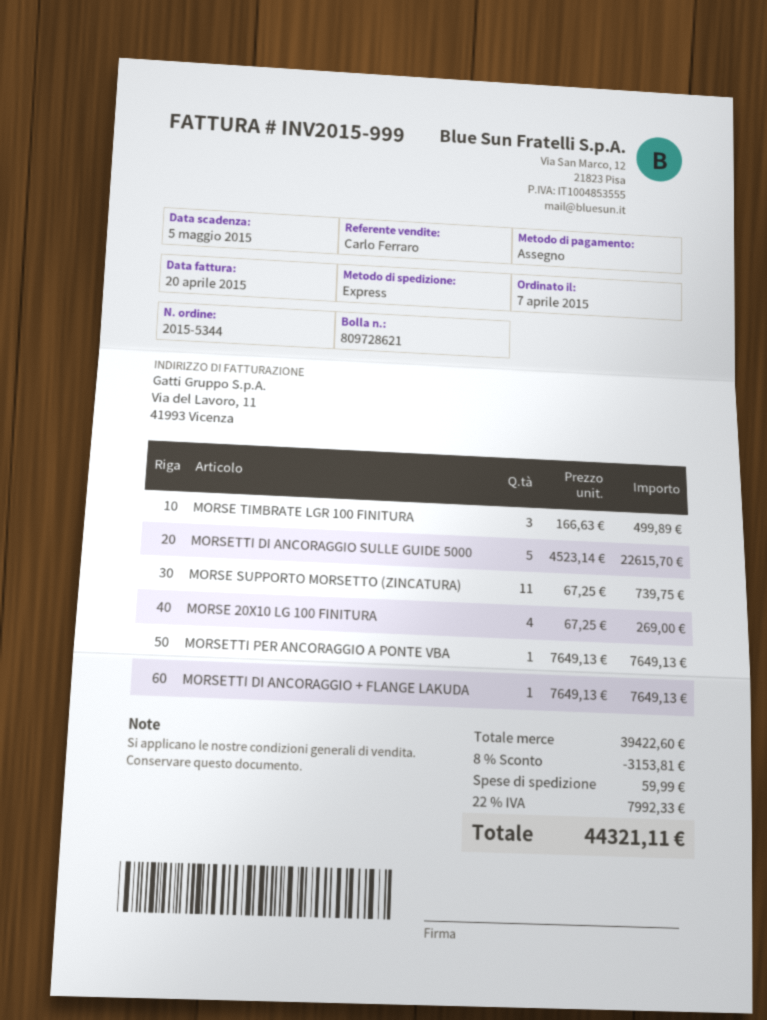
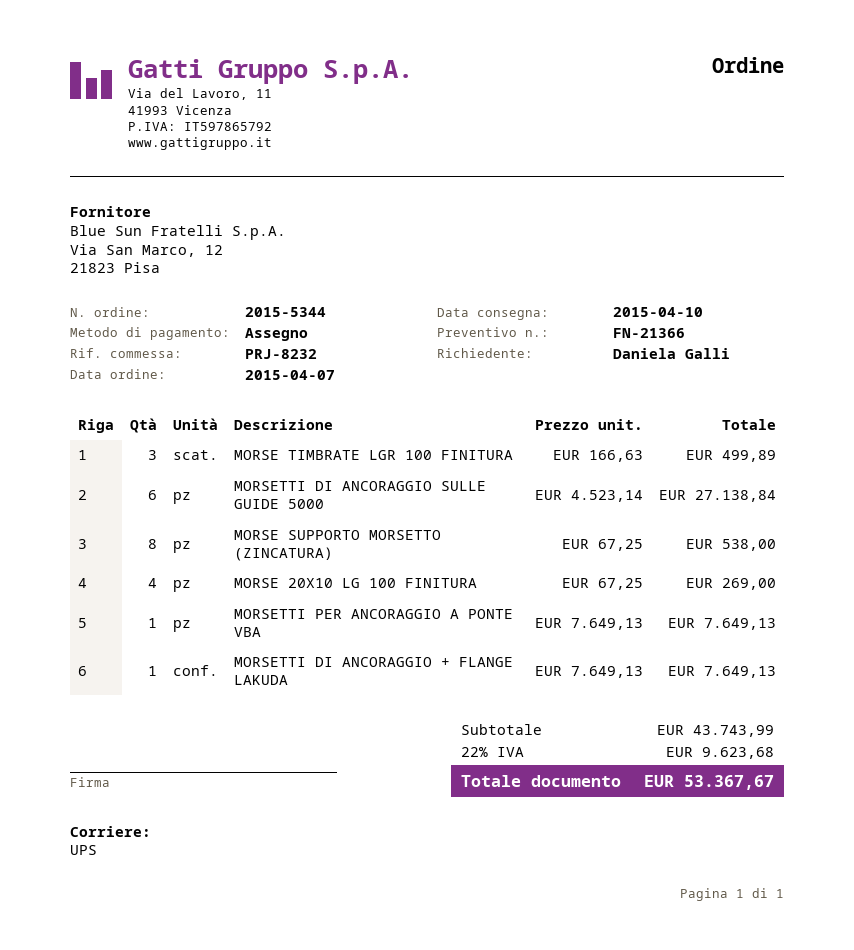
shipping method: express -> UPS
MORSETTI DI ANCORAGGIO SULLE GUIDE 5000: 5 x 4523.14 = 22615.70 -> 6 x 4523.14 = 27138.84
MORSE SUPPORTO MORSETTO (ZINCATURA): 11 x 67.25 = 739.75 -> 8 x 67.25 = 538.00
subtotal: 39422.60 -> 43743.99
discount: 8% = 3153.81 -> none
shipping: 59.99 -> none
tax: 22% = 7992.33 -> 22% = 9623.68
total: 44321.11 -> 53367.67

